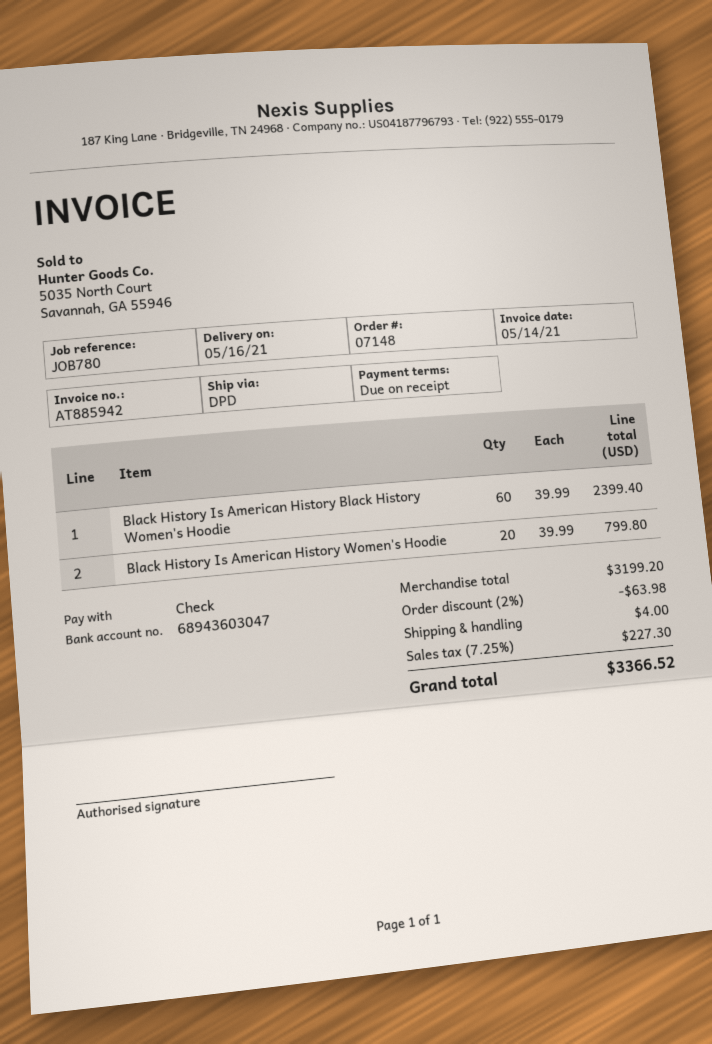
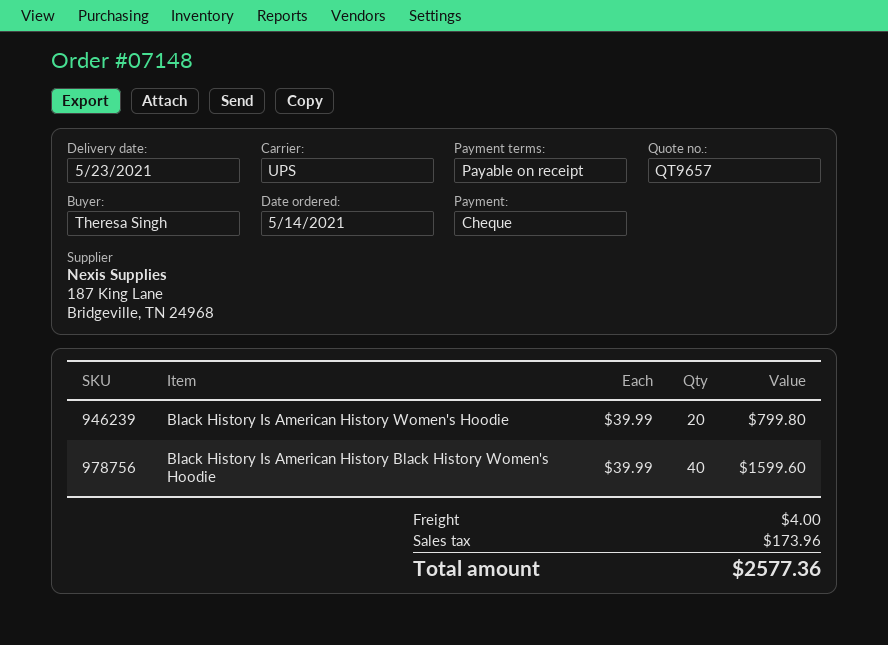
delivery date: 2021-05-16 -> 2021-05-23
shipping method: DPD -> UPS
Black History Is American History Black History Women's Hoodie: 60 x 39.99 = 2399.40 -> 40 x 39.99 = 1599.60
discount: 2% = 63.98 -> none
tax: 227.30 -> 173.96
total: 3366.52 -> 2577.36

